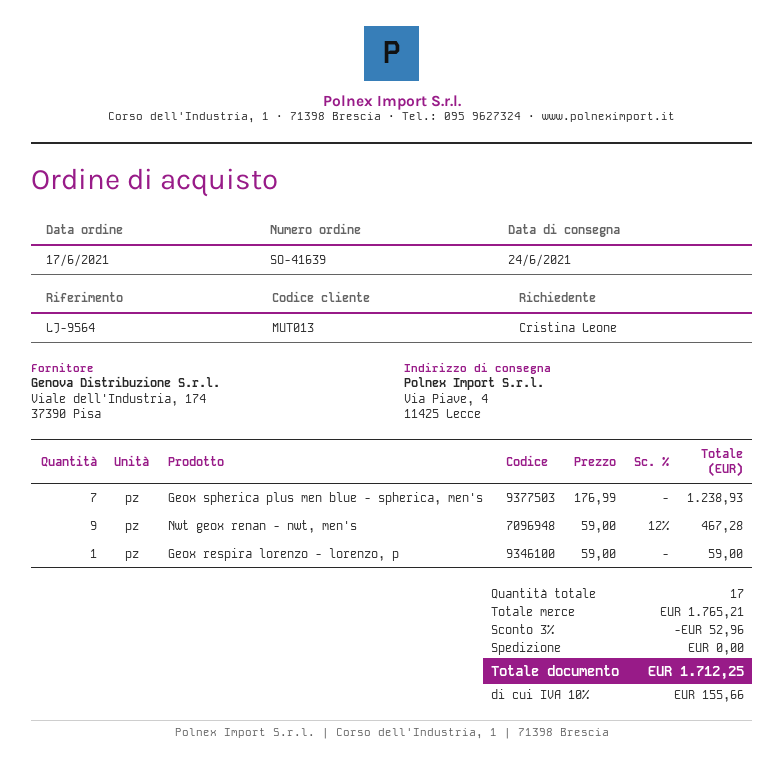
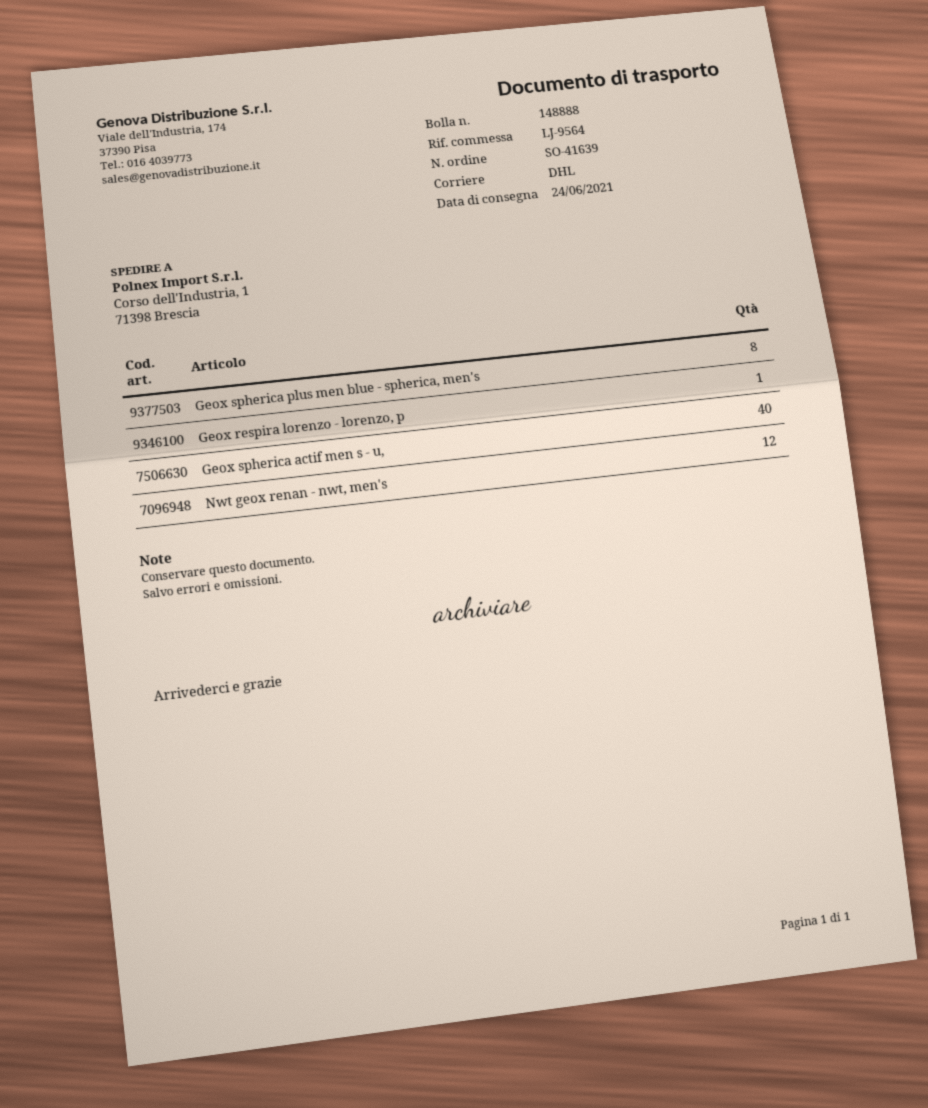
ship to: Via Piave, 4, 11425 Lecce -> Corso dell'Industria, 1, 71398 Brescia
Geox spherica plus men blue - spherica, men's: 7 -> 8
Nwt geox renan - nwt, men's: 9 -> 12
Geox spherica actif men s - u,: none -> 40

